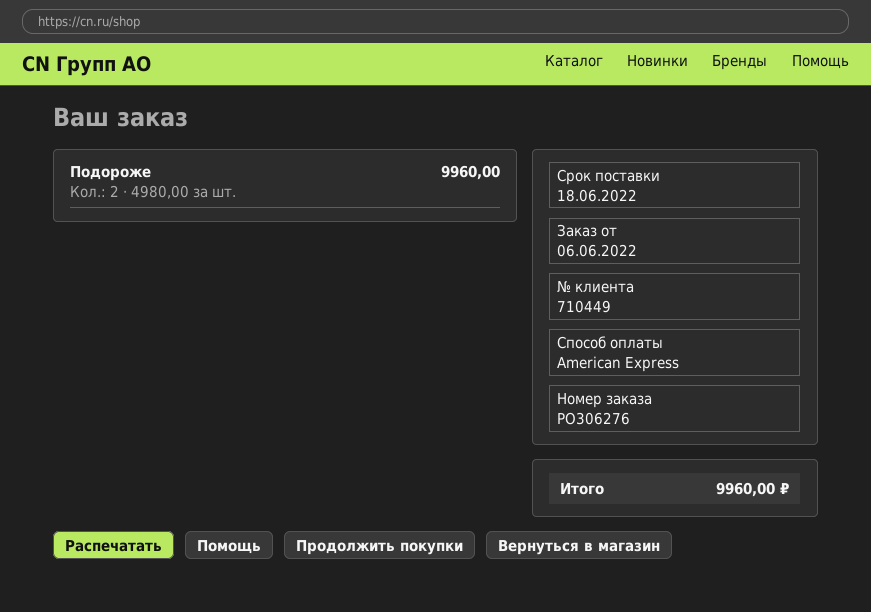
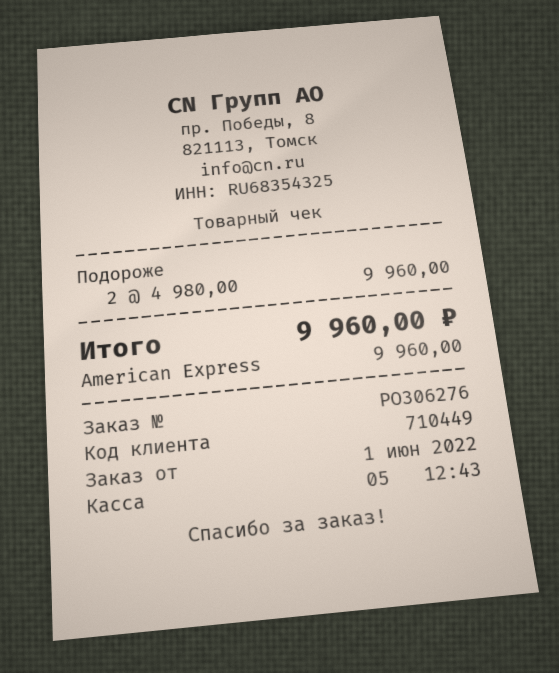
order date: 2022-06-06 -> 2022-06-01

